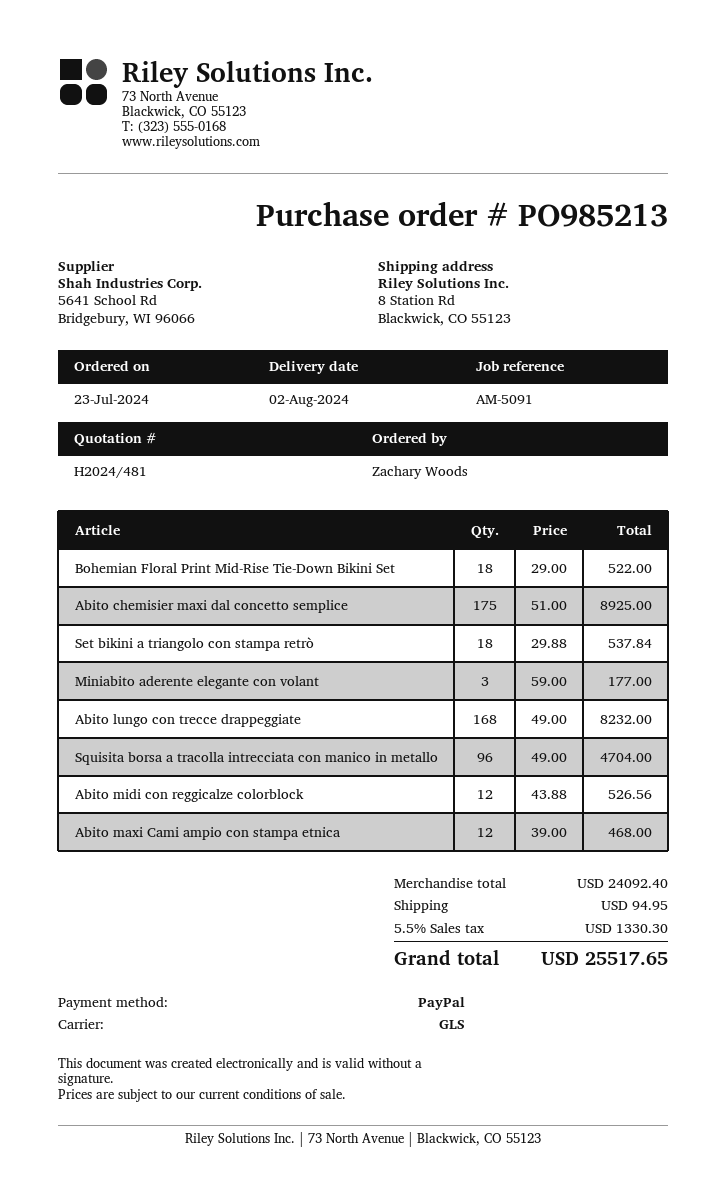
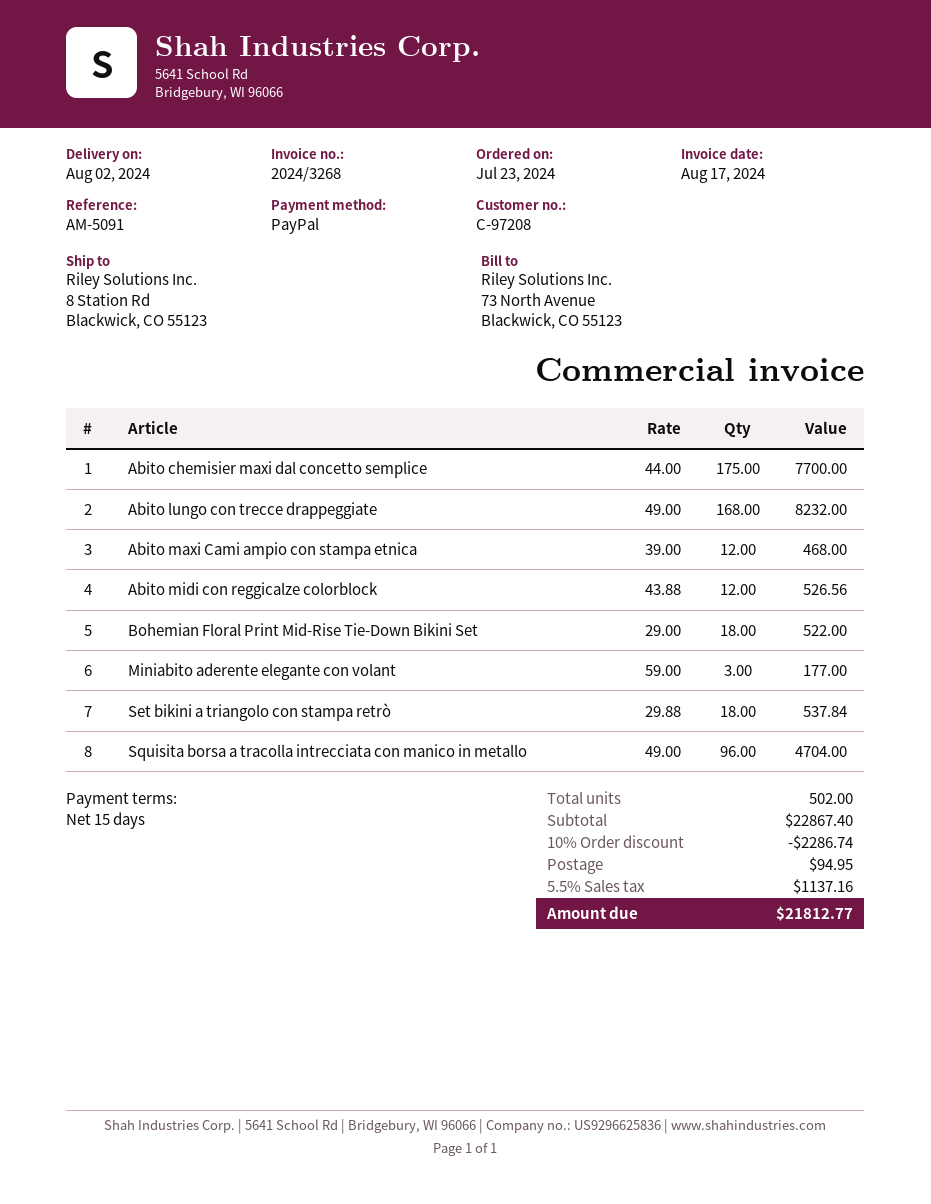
Abito chemisier maxi dal concetto semplice: 175 x 51.00 = 8925.00 -> 175 x 44.00 = 7700.00
subtotal: 24092.40 -> 22867.40
discount: none -> 10% = 2286.74
tax: 5.5% = 1330.30 -> 5.5% = 1137.16
total: 25517.65 -> 21812.77

